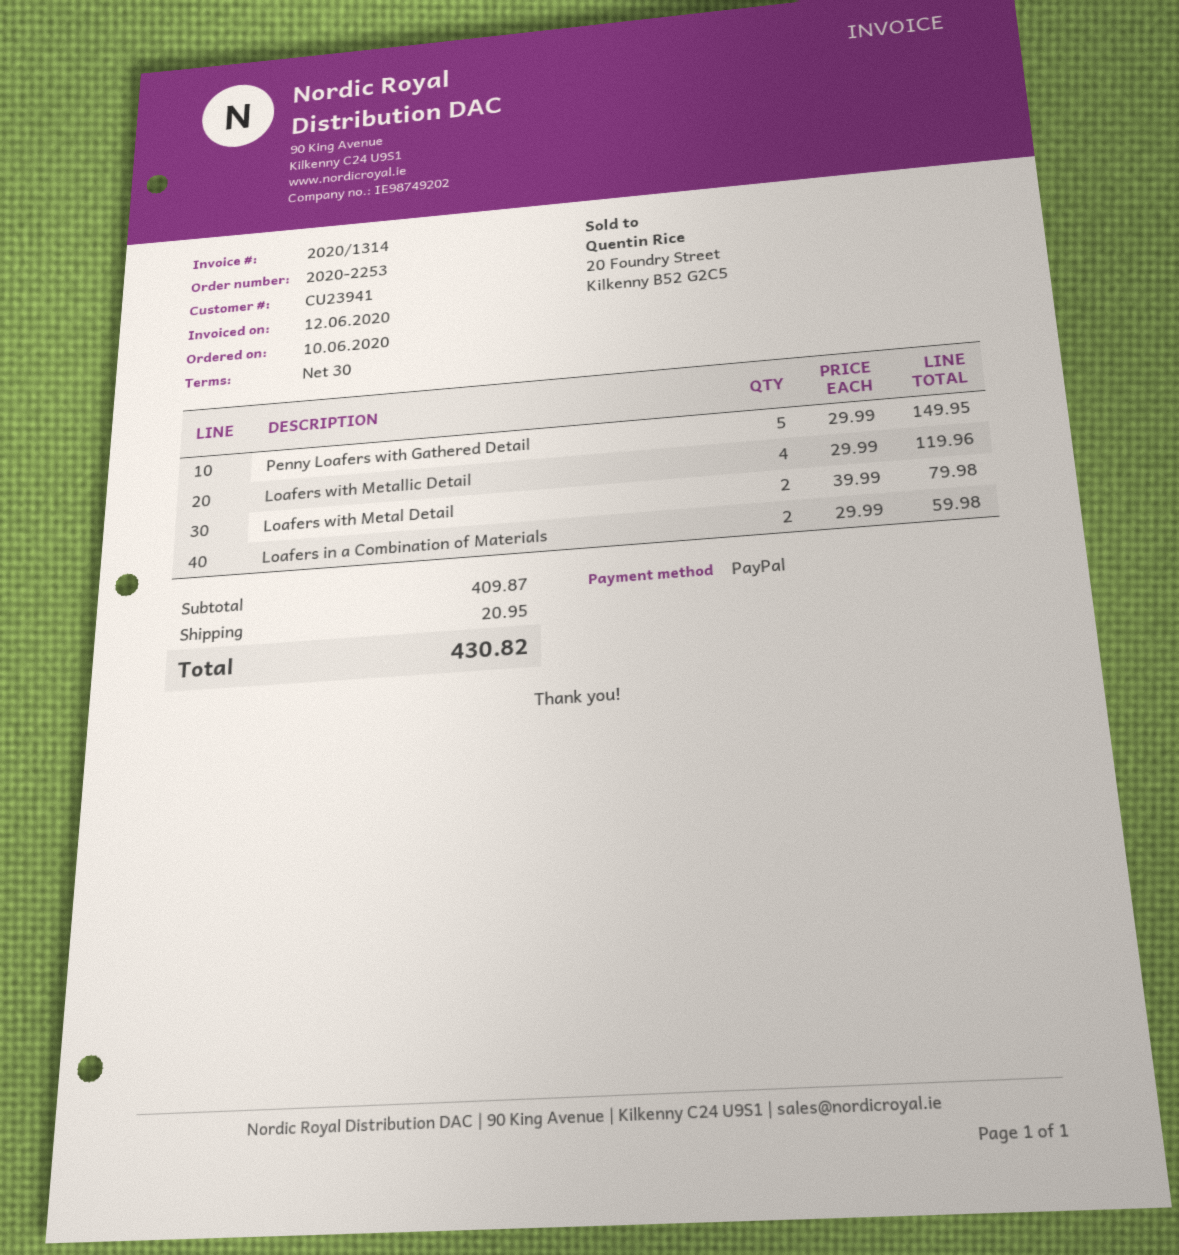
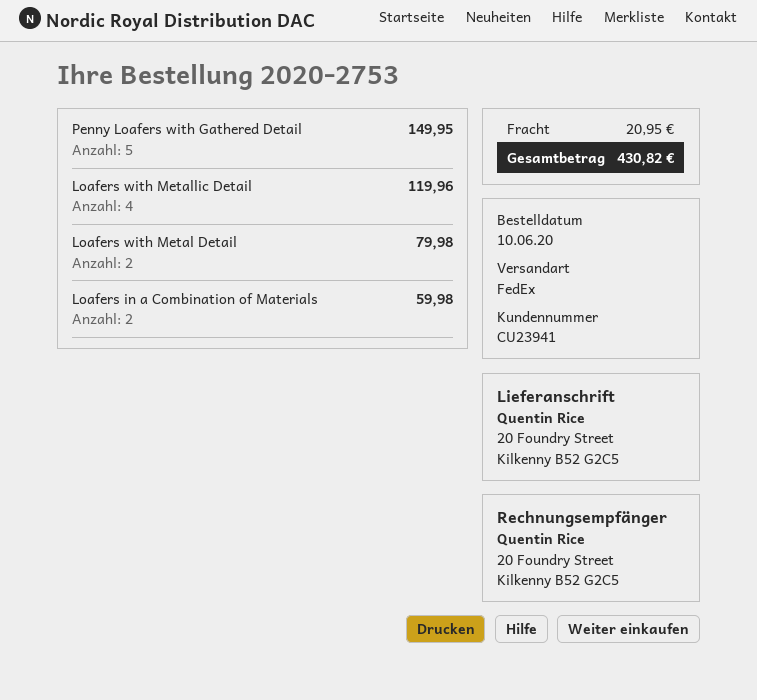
order number: 2020-2253 -> 2020-2753

